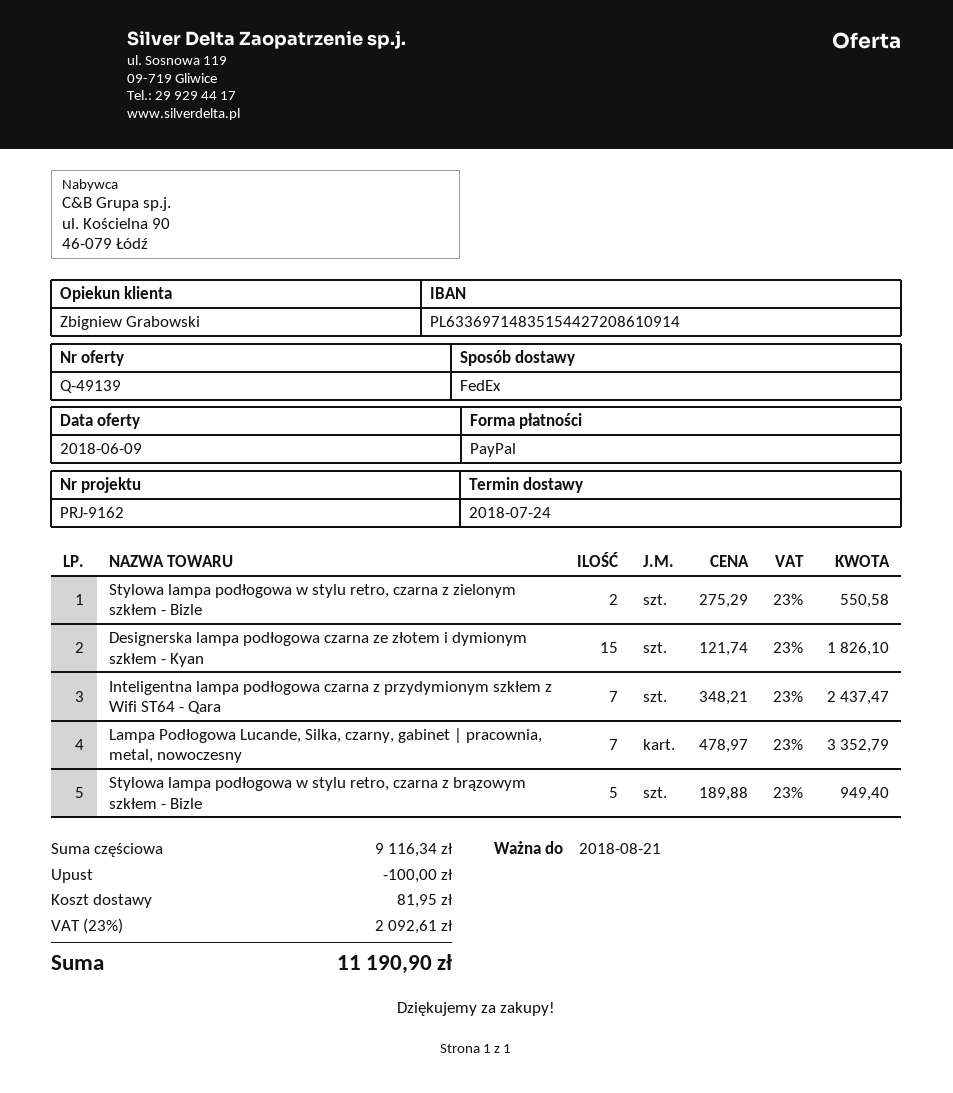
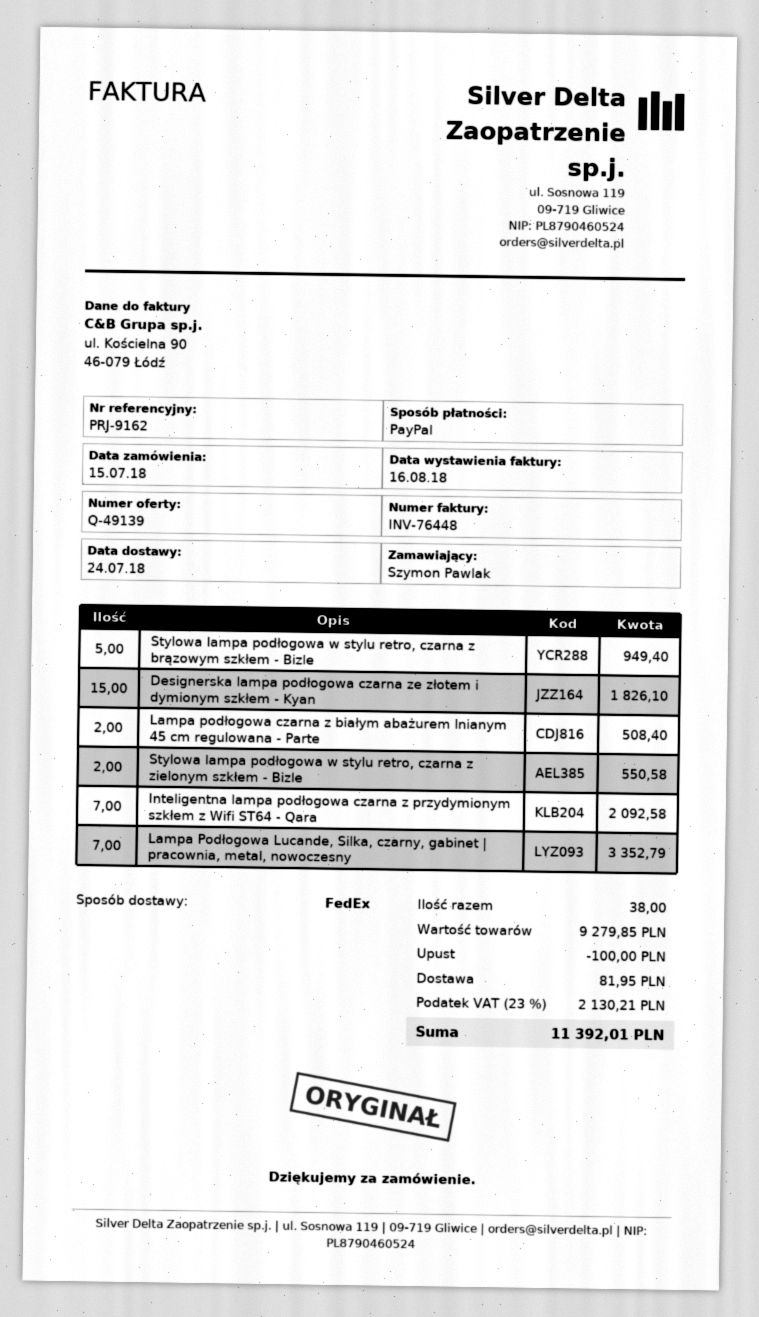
Inteligentna lampa podłogowa czarna z przydymionym szkłem z Wifi ST64 - Qara: 7 for 2437.47 -> 7 for 2092.58
Lampa podłogowa czarna z białym abażurem lnianym 45 cm regulowana - Parte: none -> 2 for 508.40
subtotal: 9116.34 -> 9279.85
tax: 23% = 2092.61 -> 23% = 2130.21
total: 11190.90 -> 11392.01

